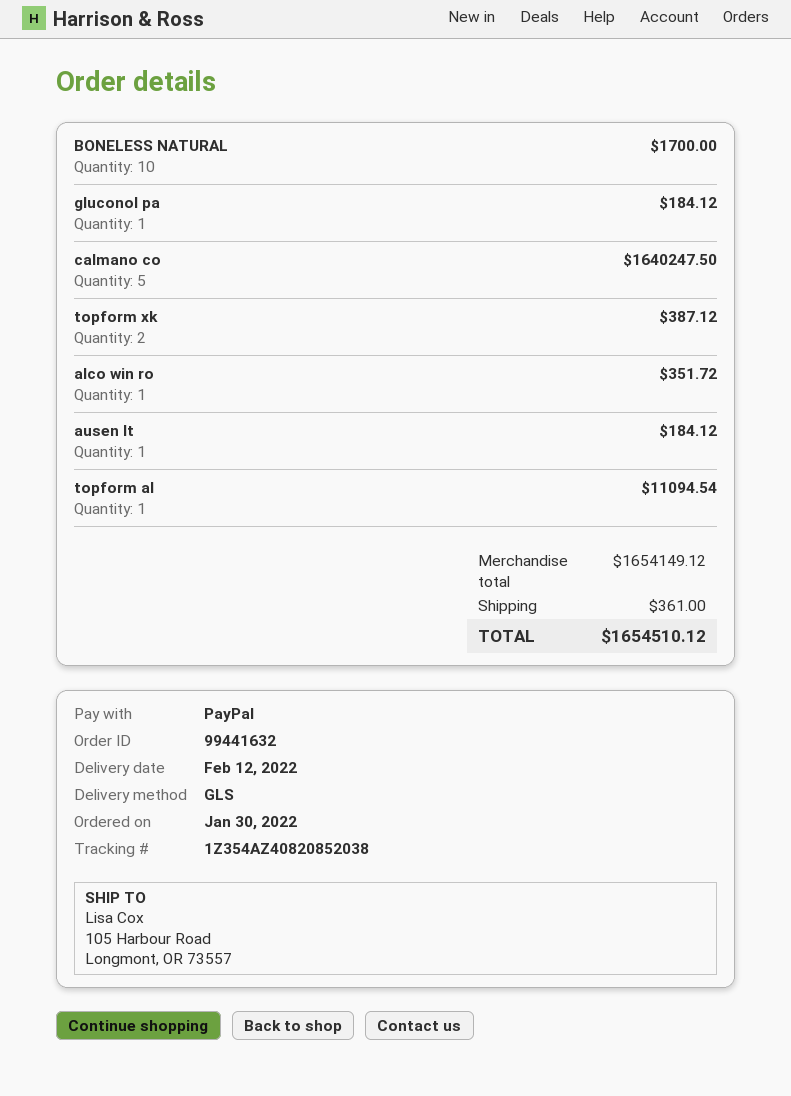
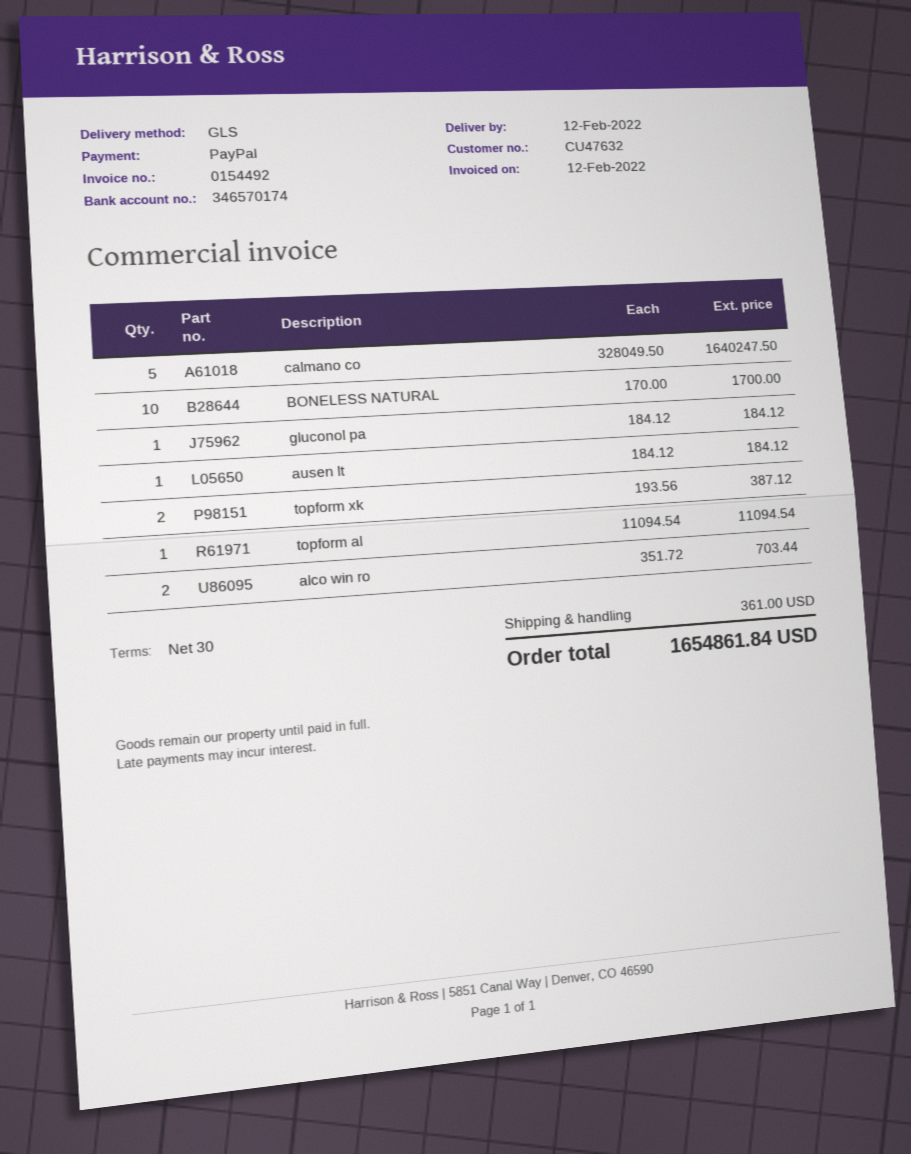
alco win ro: 1 for 351.72 -> 2 for 703.44
total: 1654510.12 -> 1654861.84

